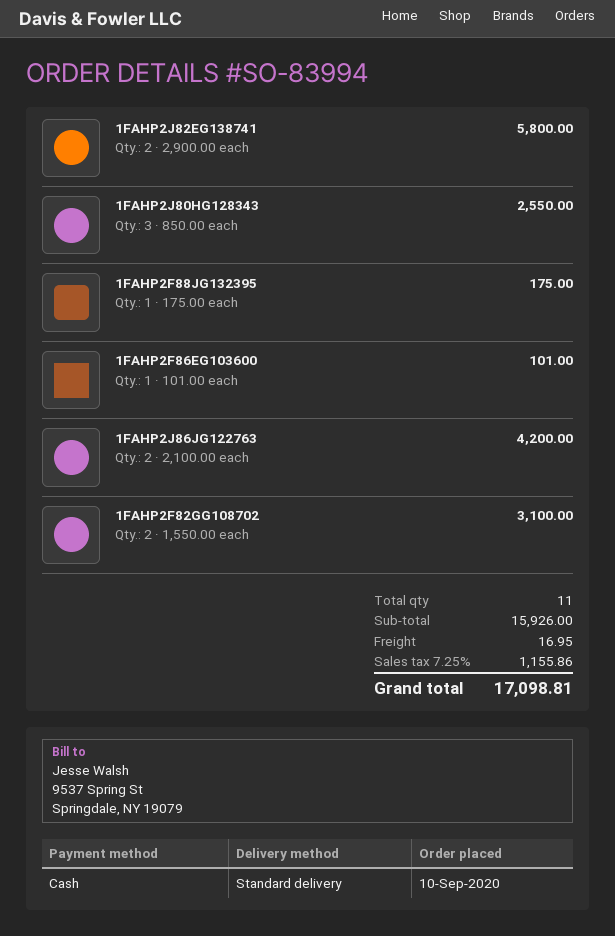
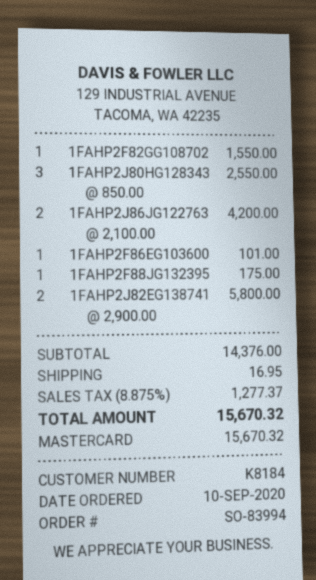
payment method: cash -> Mastercard
1FAHP2F82GG108702: 2 x 1550.00 = 3100.00 -> 1 x 1550.00 = 1550.00
subtotal: 15926.00 -> 14376.00
tax: 7.25% = 1155.86 -> 8.875% = 1277.37
total: 17098.81 -> 15670.32

